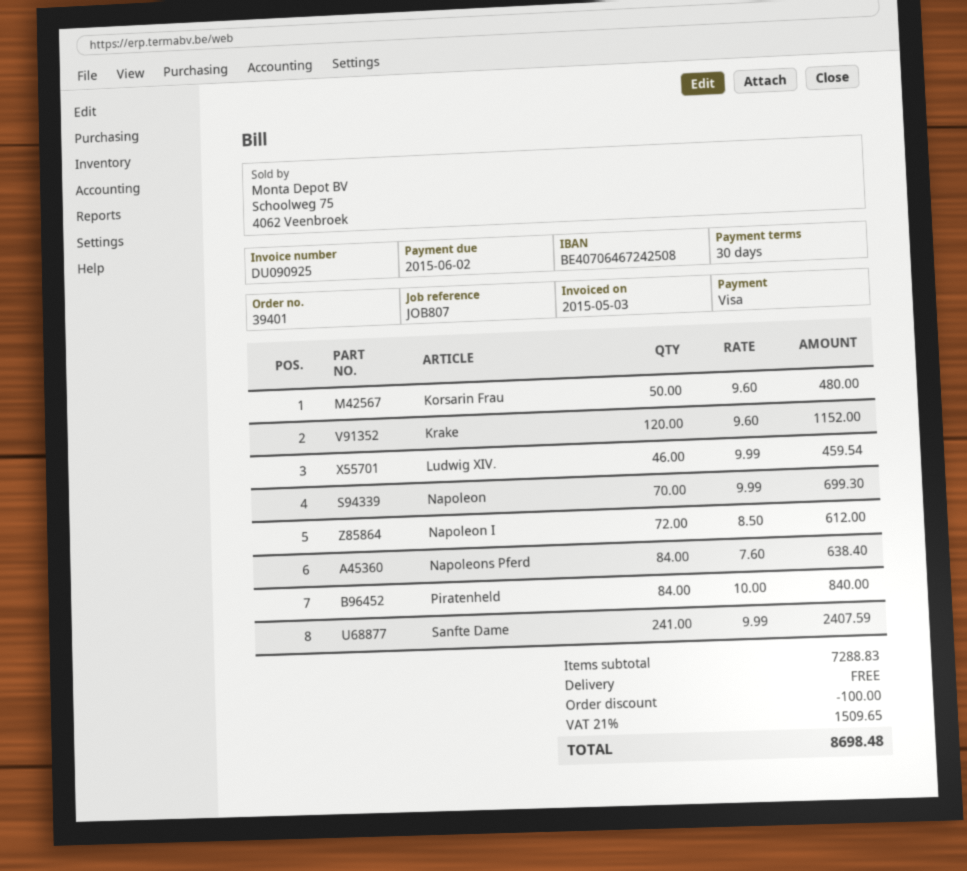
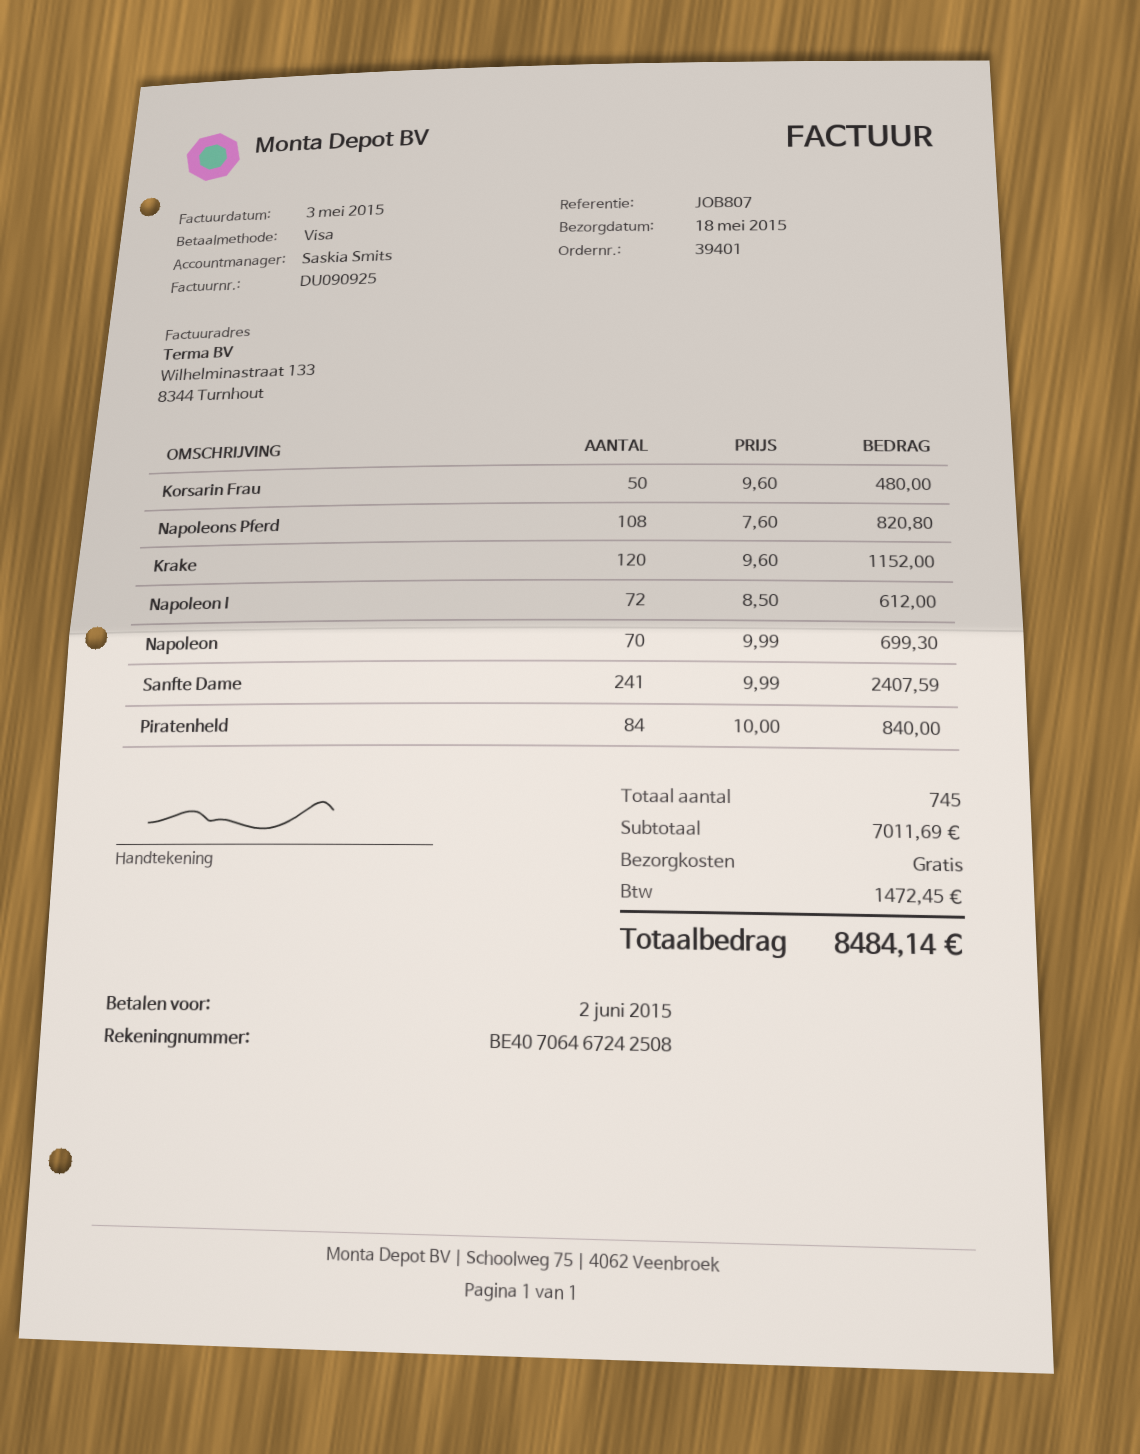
Ludwig XIV.: 46 x 9.99 = 459.54 -> none
Napoleons Pferd: 84 x 7.60 = 638.40 -> 108 x 7.60 = 820.80
subtotal: 7288.83 -> 7011.69
discount: 100.00 -> none
tax: 1509.65 -> 1472.45
total: 8698.48 -> 8484.14

